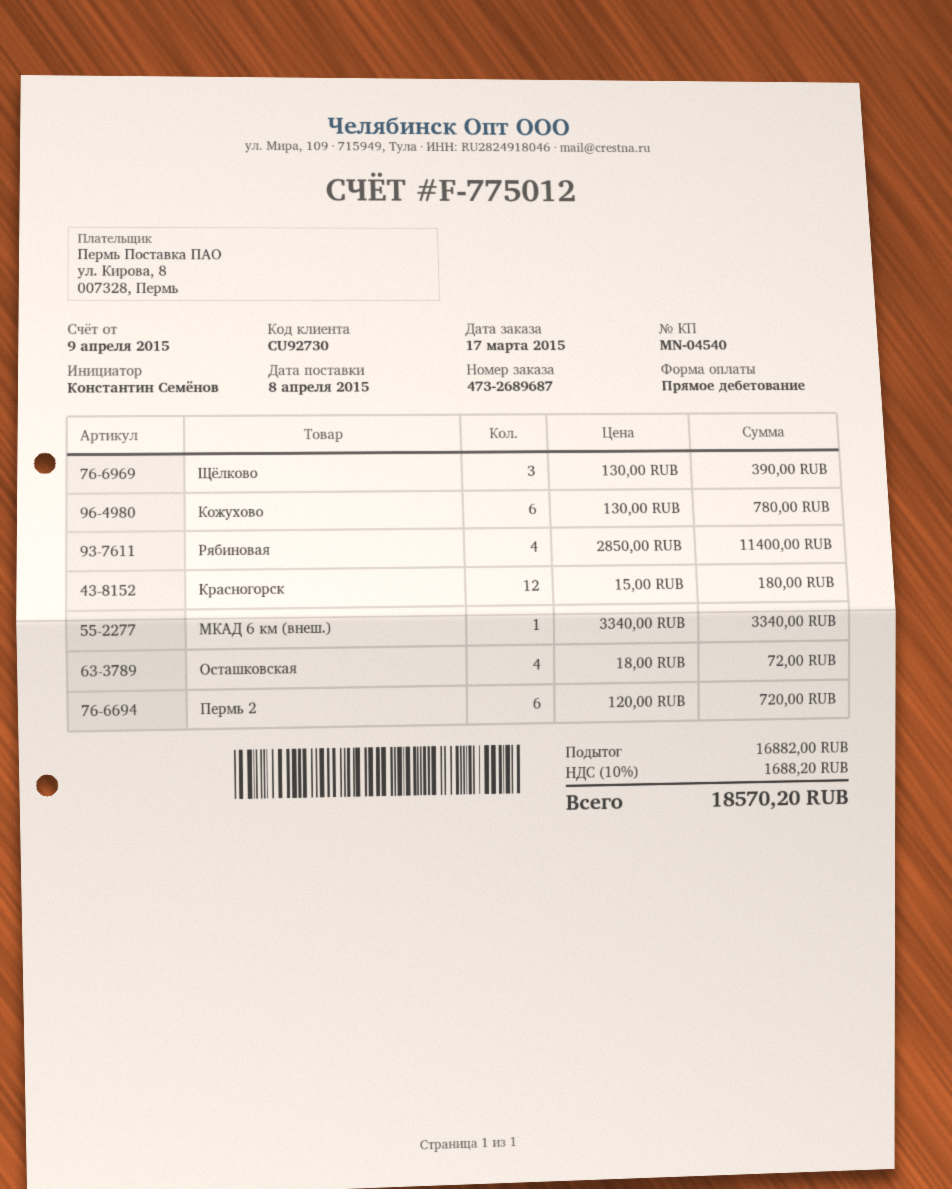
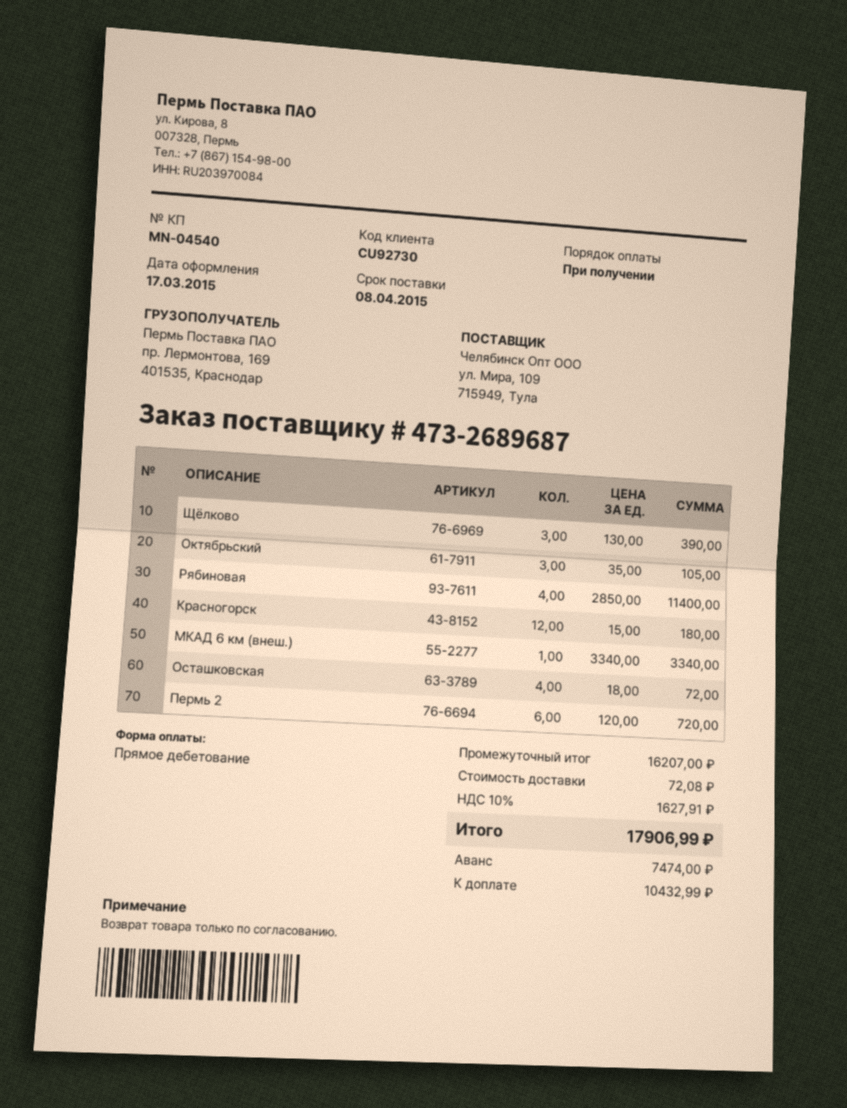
Кожухово: 6 x 130.00 = 780.00 -> none
Октябрьский: none -> 3 x 35.00 = 105.00
subtotal: 16882.00 -> 16207.00
shipping: none -> 72.08
tax: 10% = 1688.20 -> 10% = 1627.91
total: 18570.20 -> 17906.99

